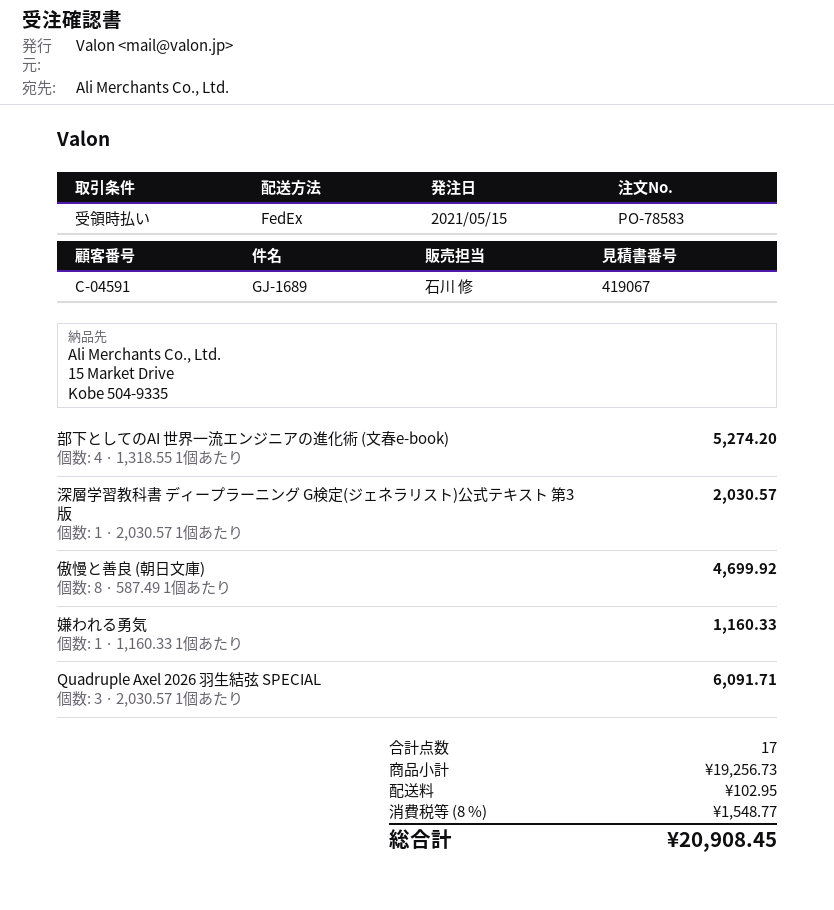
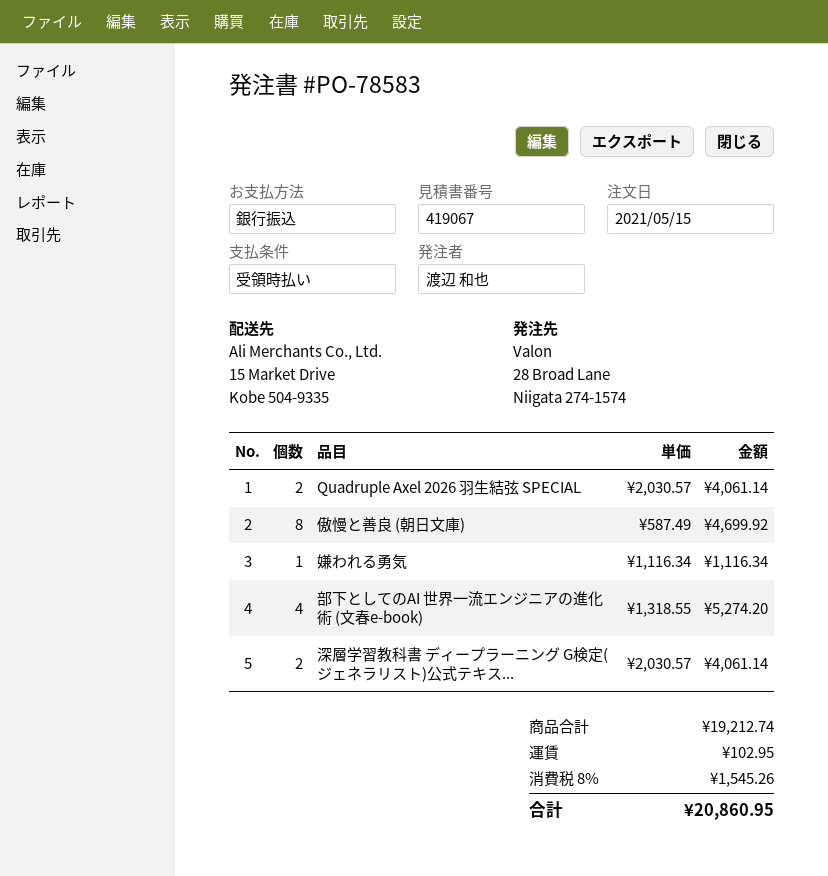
深層学習教科書 ディープラーニング G検定(ジェネラリスト)公式テキスト 第3版: 1 x 2030.57 = 2030.57 -> 2 x 2030.57 = 4061.14
嫌われる勇気: 1 x 1160.33 = 1160.33 -> 1 x 1116.34 = 1116.34
Quadruple Axel 2026 羽生結弦 SPECIAL: 3 x 2030.57 = 6091.71 -> 2 x 2030.57 = 4061.14
subtotal: 19256.73 -> 19212.74
tax: 8% = 1548.77 -> 8% = 1545.26
total: 20908.45 -> 20860.95

